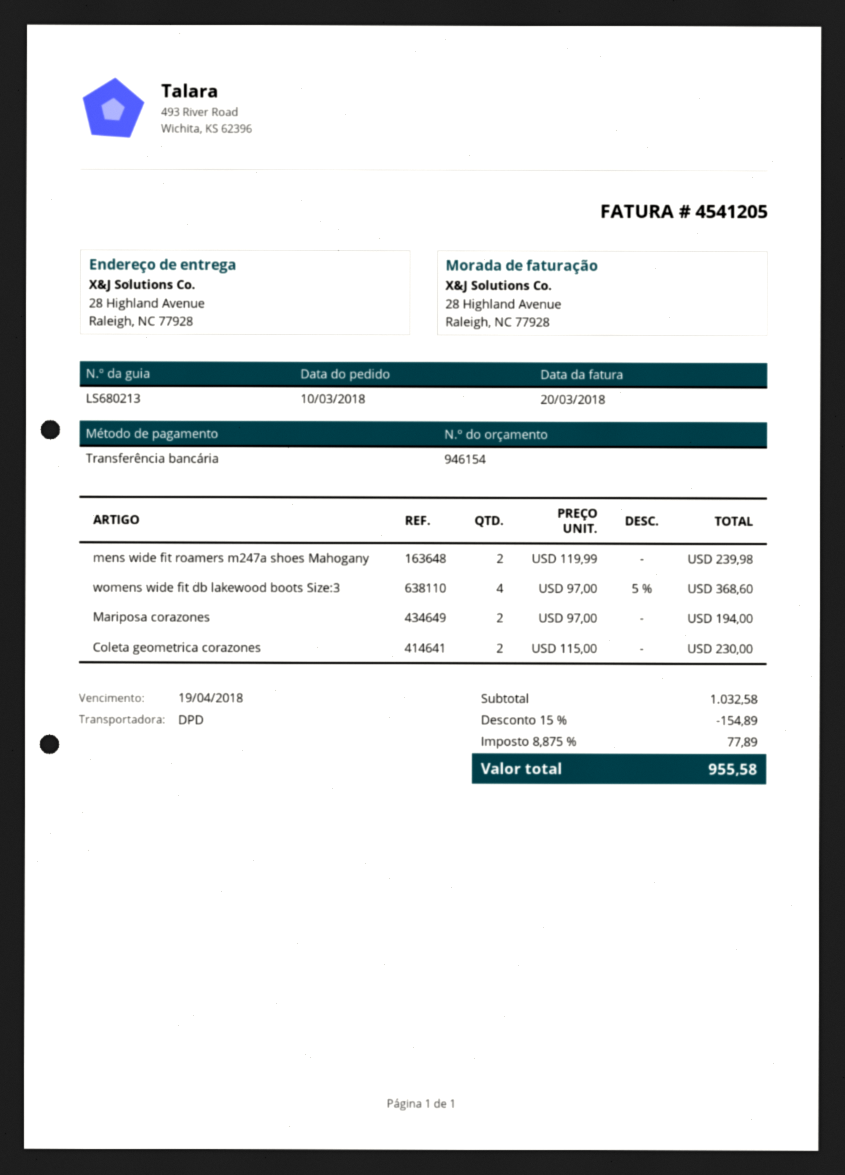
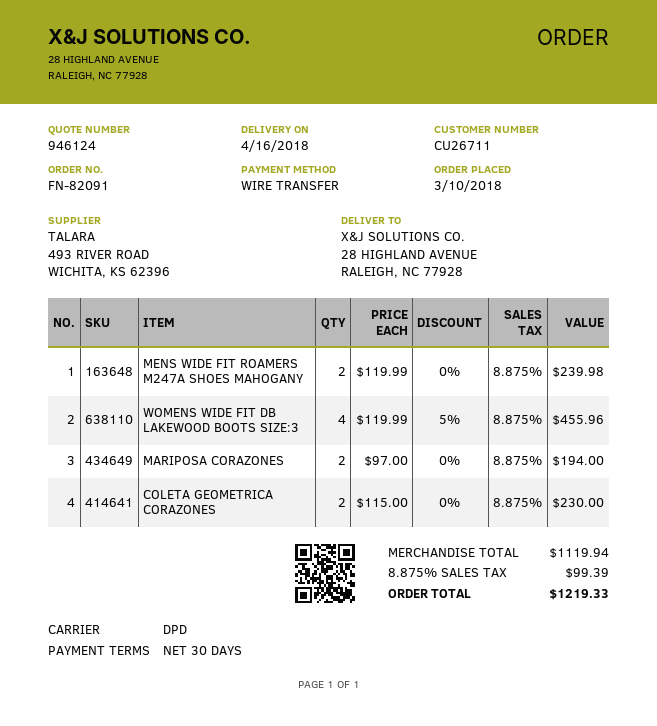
quote number: 946154 -> 946124
womens wide fit db lakewood boots Size:3: 4 x 97.00 - 5% = 368.60 -> 4 x 119.99 - 5% = 455.96
subtotal: 1032.58 -> 1119.94
discount: 15% = 154.89 -> none
tax: 8.875% = 77.89 -> 8.875% = 99.39
total: 955.58 -> 1219.33

